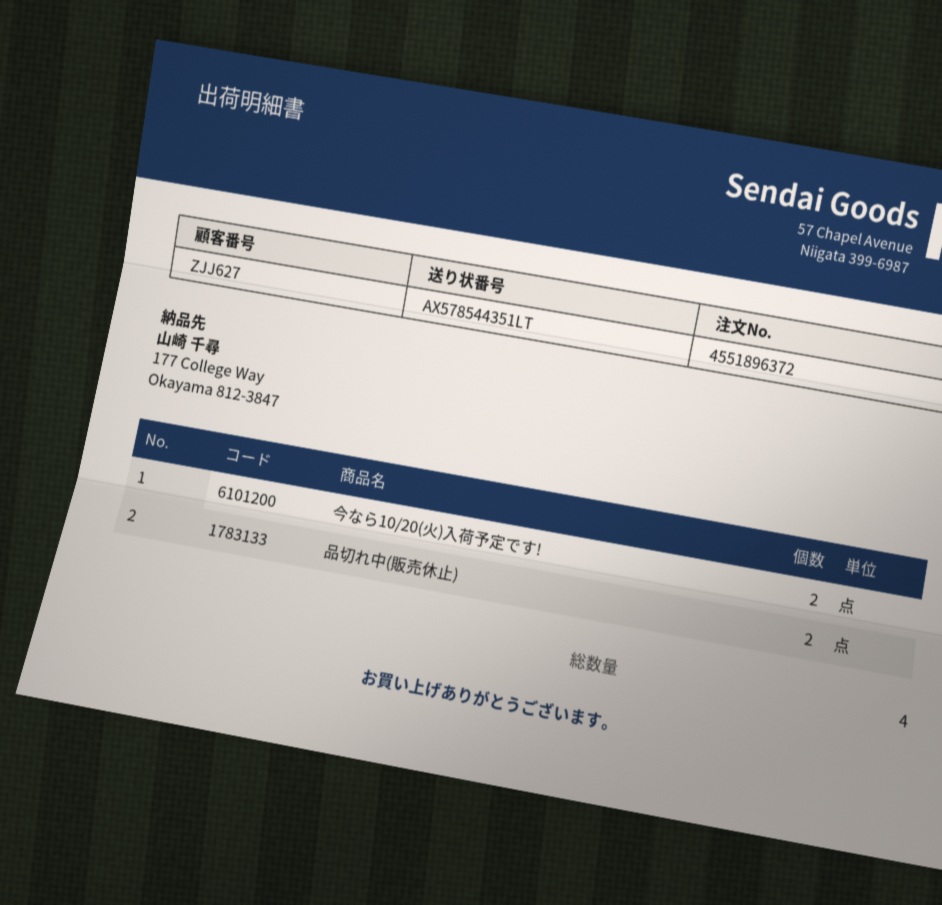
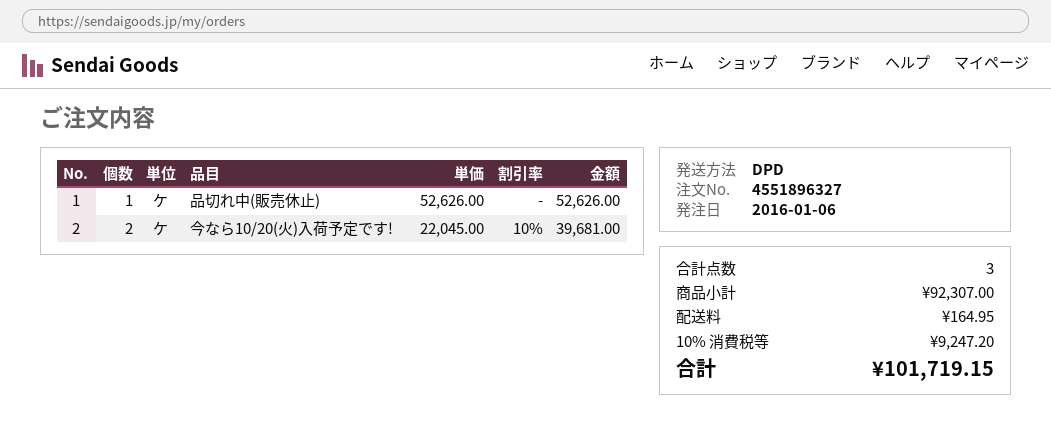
order number: 4551896372 -> 4551896327
品切れ中(販売休止): 2 -> 1
total quantity: 4 -> 3

